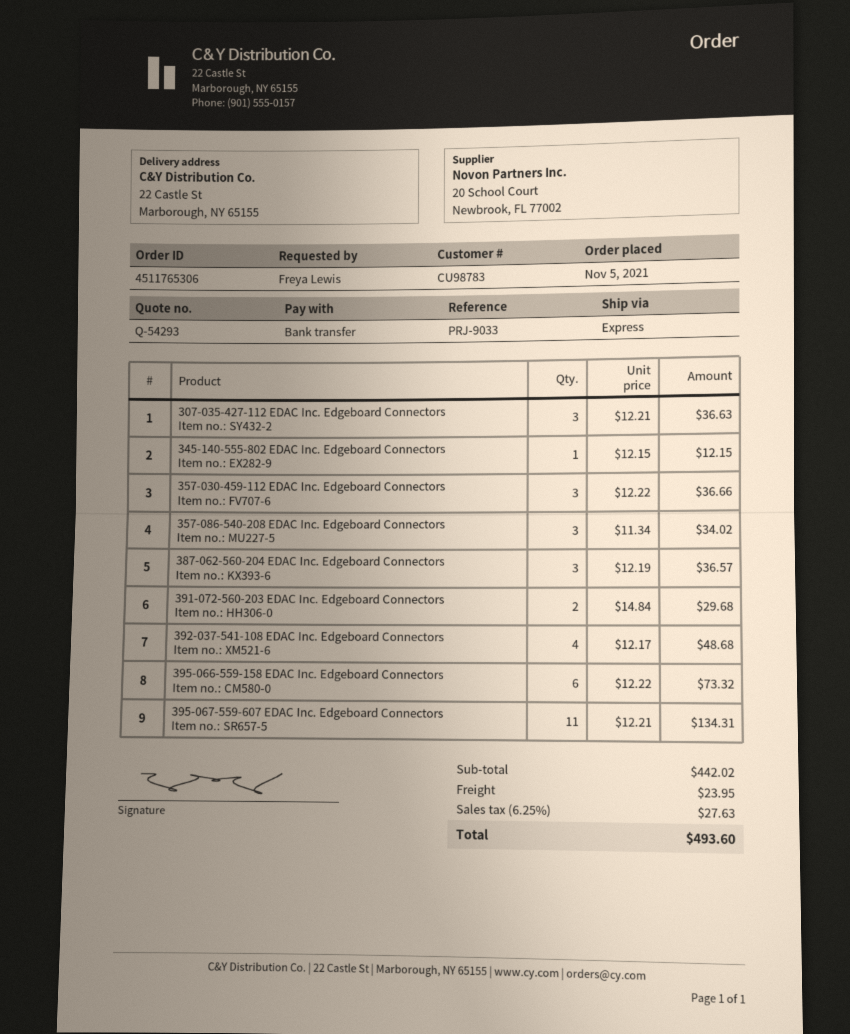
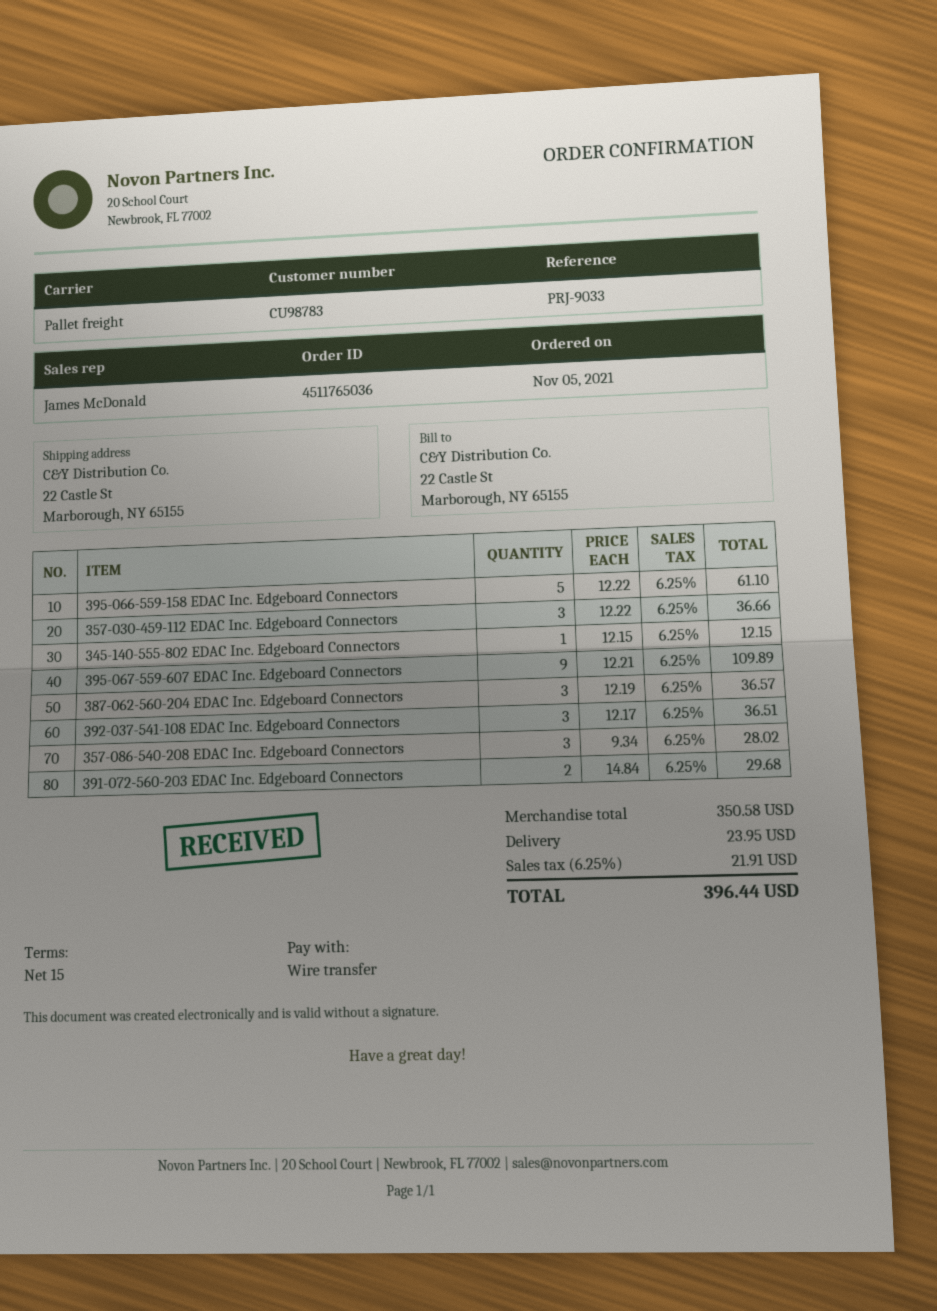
order number: 4511765306 -> 4511765036
shipping method: express -> pallet freight
307-035-427-112 EDAC Inc. Edgeboard Connectors: 3 x 12.21 = 36.63 -> none
357-086-540-208 EDAC Inc. Edgeboard Connectors: 3 x 11.34 = 34.02 -> 3 x 9.34 = 28.02
392-037-541-108 EDAC Inc. Edgeboard Connectors: 4 x 12.17 = 48.68 -> 3 x 12.17 = 36.51
395-066-559-158 EDAC Inc. Edgeboard Connectors: 6 x 12.22 = 73.32 -> 5 x 12.22 = 61.10
395-067-559-607 EDAC Inc. Edgeboard Connectors: 11 x 12.21 = 134.31 -> 9 x 12.21 = 109.89
subtotal: 442.02 -> 350.58
tax: 6.25% = 27.63 -> 6.25% = 21.91
total: 493.60 -> 396.44

